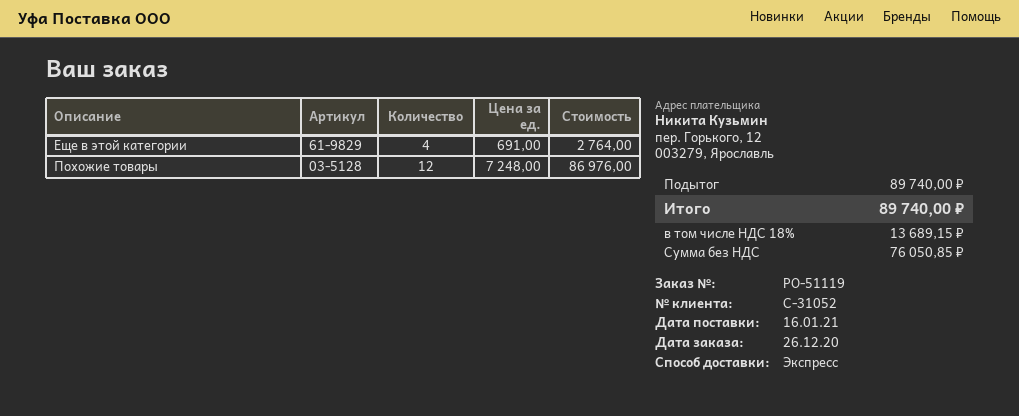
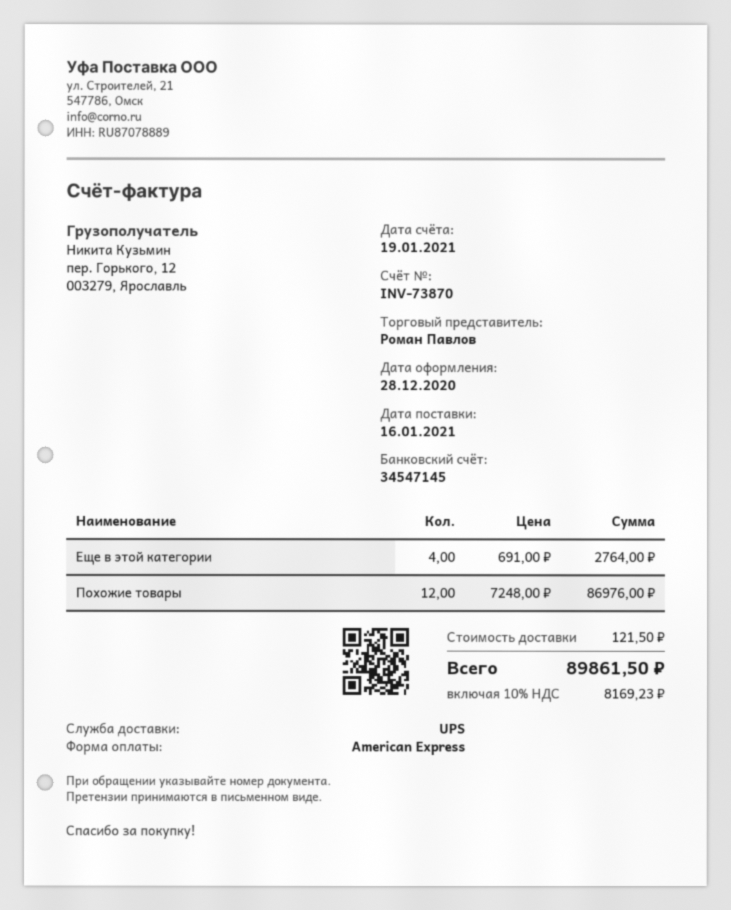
order date: 2020-12-26 -> 2020-12-28
shipping method: express -> UPS
shipping: none -> 121.50
tax: 18% = 13689.15 -> 10% = 8169.23
total: 89740.00 -> 89861.50

